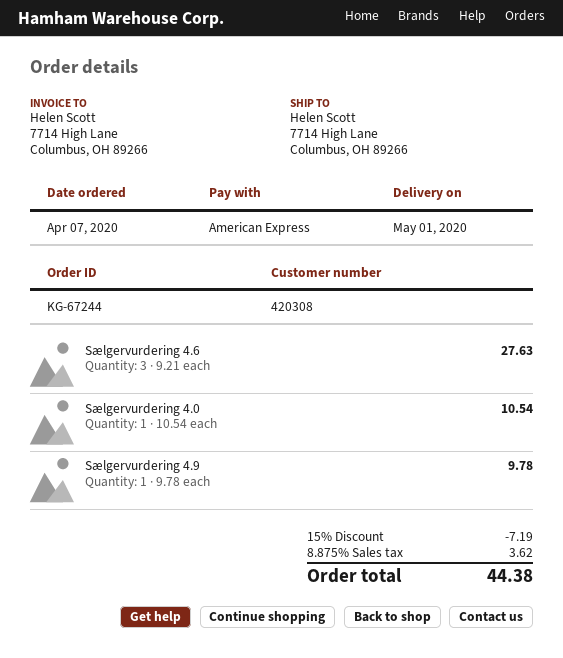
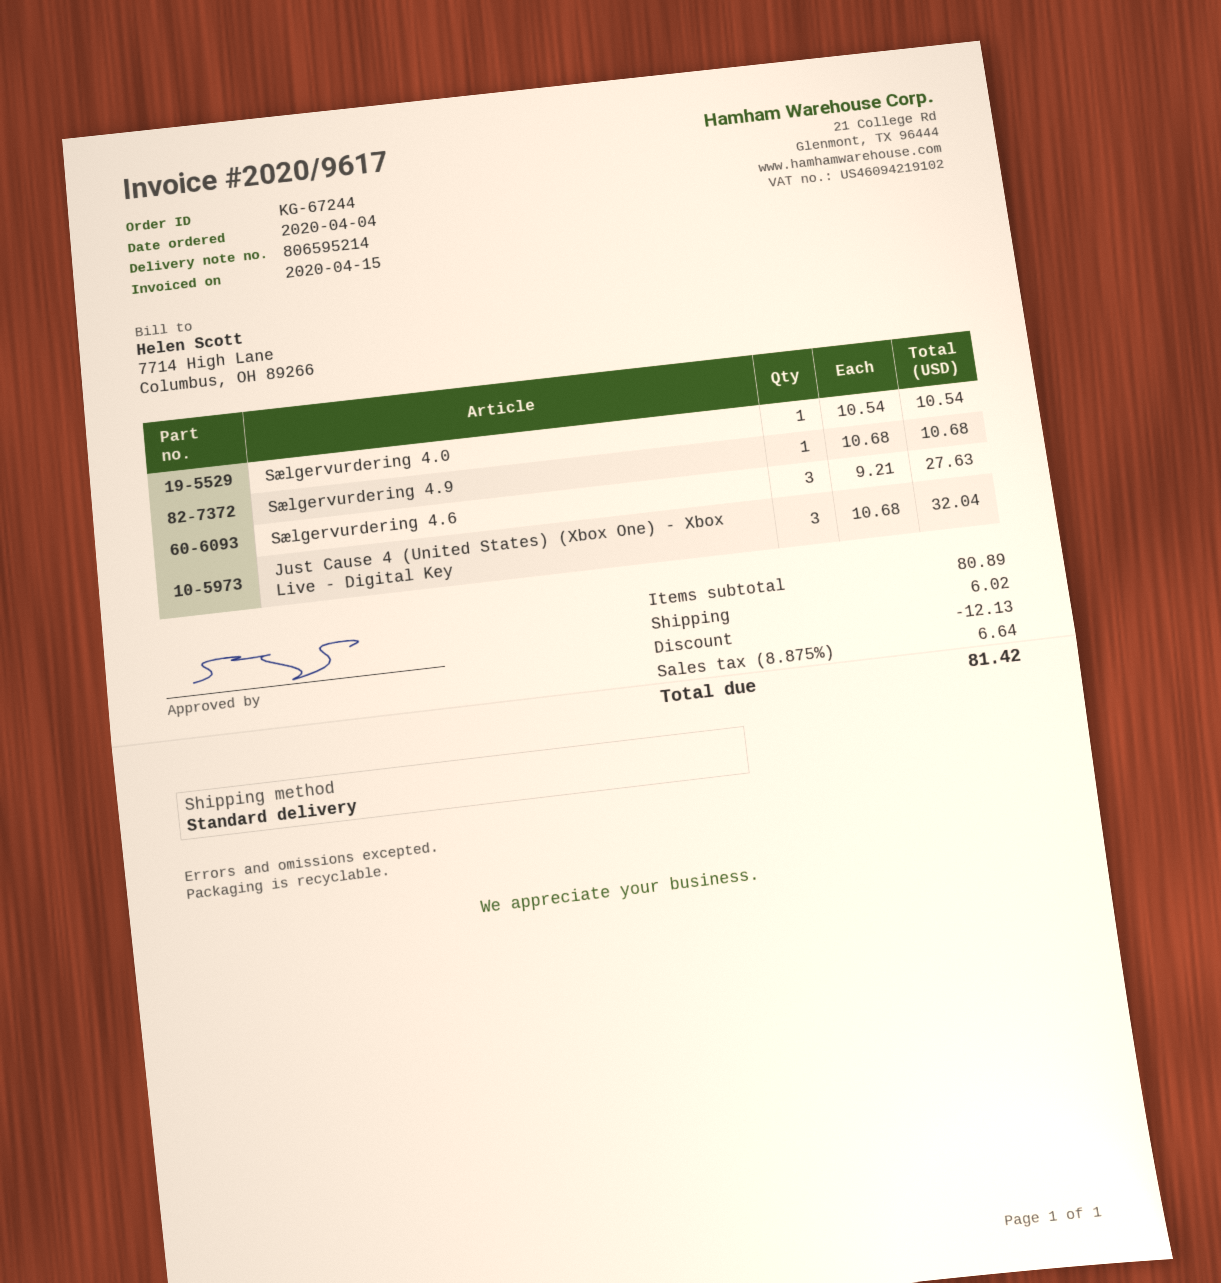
order date: 2020-04-07 -> 2020-04-04
Sælgervurdering 4.9: 1 x 9.78 = 9.78 -> 1 x 10.68 = 10.68
Just Cause 4 (United States) (Xbox One) - Xbox Live - Digital Key: none -> 3 x 10.68 = 32.04
discount: 7.19 -> 12.13
shipping: none -> 6.02
tax: 8.875% = 3.62 -> 8.875% = 6.64
total: 44.38 -> 81.42

